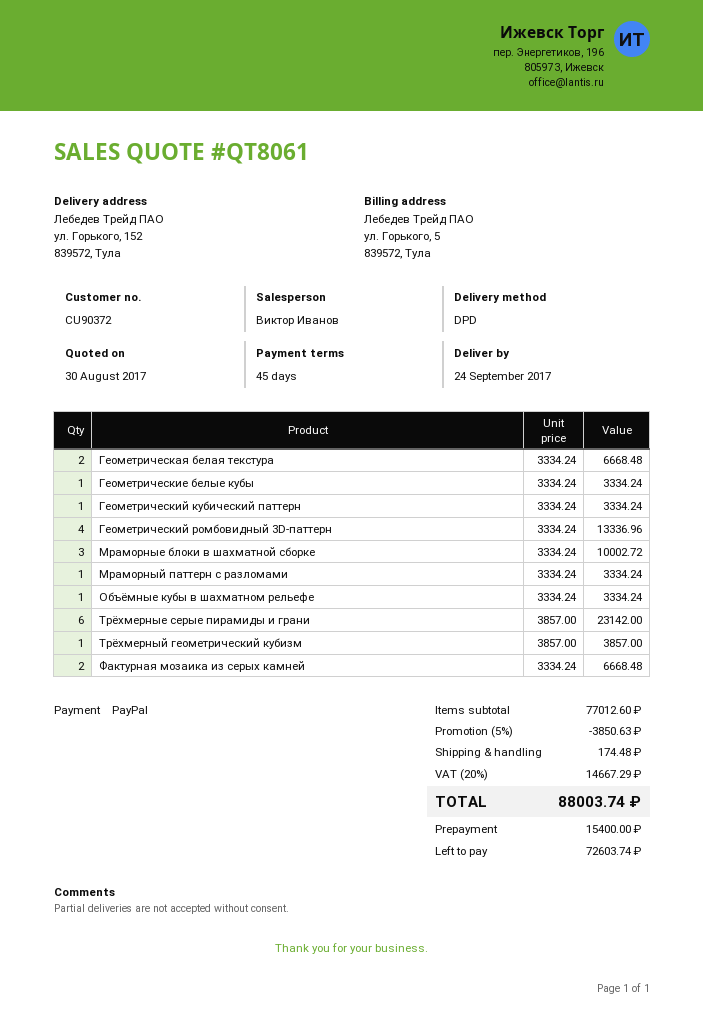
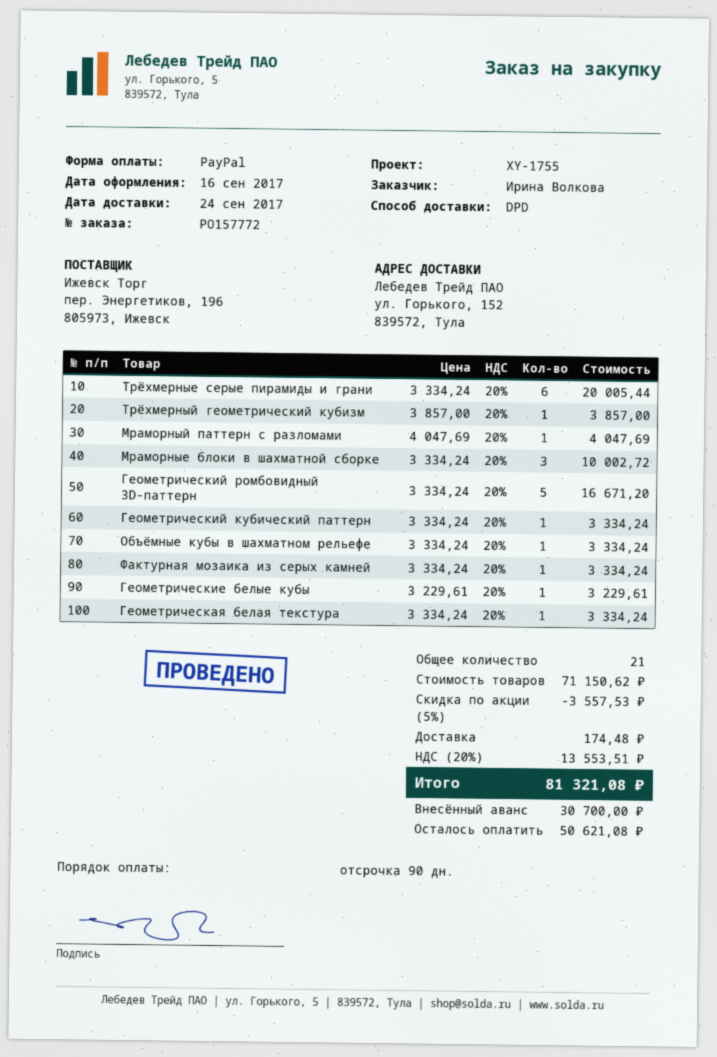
payment terms: 45 days -> 90 days
Геометрическая белая текстура: 2 x 3334.24 = 6668.48 -> 1 x 3334.24 = 3334.24
Геометрические белые кубы: 1 x 3334.24 = 3334.24 -> 1 x 3229.61 = 3229.61
Геометрический ромбовидный 3D-паттерн: 4 x 3334.24 = 13336.96 -> 5 x 3334.24 = 16671.20
Мраморный паттерн с разломами: 1 x 3334.24 = 3334.24 -> 1 x 4047.69 = 4047.69
Трёхмерные серые пирамиды и грани: 6 x 3857.00 = 23142.00 -> 6 x 3334.24 = 20005.44
Фактурная мозаика из серых камней: 2 x 3334.24 = 6668.48 -> 1 x 3334.24 = 3334.24
subtotal: 77012.60 -> 71150.62
discount: 5% = 3850.63 -> 5% = 3557.53
tax: 20% = 14667.29 -> 20% = 13553.51
total: 88003.74 -> 81321.08
deposit: 15400.00 -> 30700.00
balance: 72603.74 -> 50621.08

